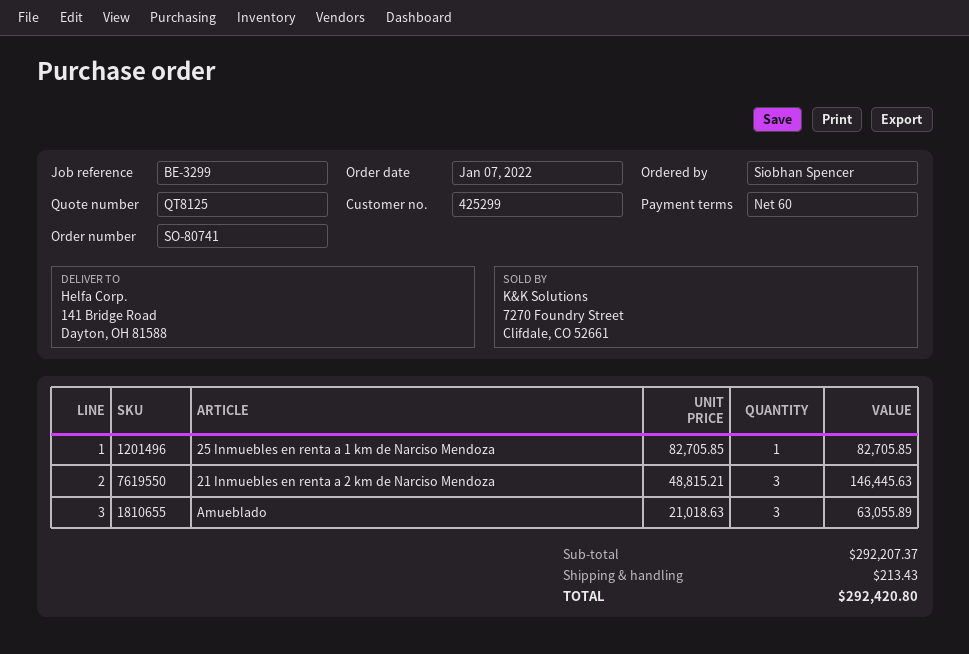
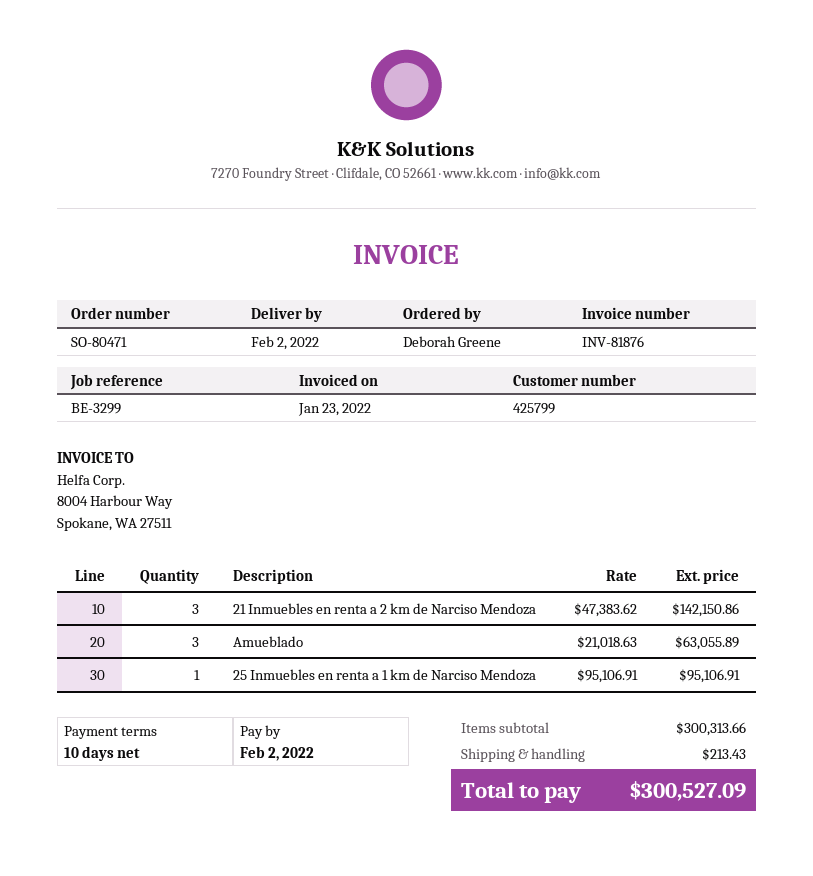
order number: SO-80741 -> SO-80471
payment terms: 60 days -> 10 days
customer number: 425299 -> 425799
ordered by: Siobhan Spencer -> Deborah Greene
25 Inmuebles en renta a 1 km de Narciso Mendoza: 1 x 82705.85 = 82705.85 -> 1 x 95106.91 = 95106.91
21 Inmuebles en renta a 2 km de Narciso Mendoza: 3 x 48815.21 = 146445.63 -> 3 x 47383.62 = 142150.86
subtotal: 292207.37 -> 300313.66
total: 292420.80 -> 300527.09

